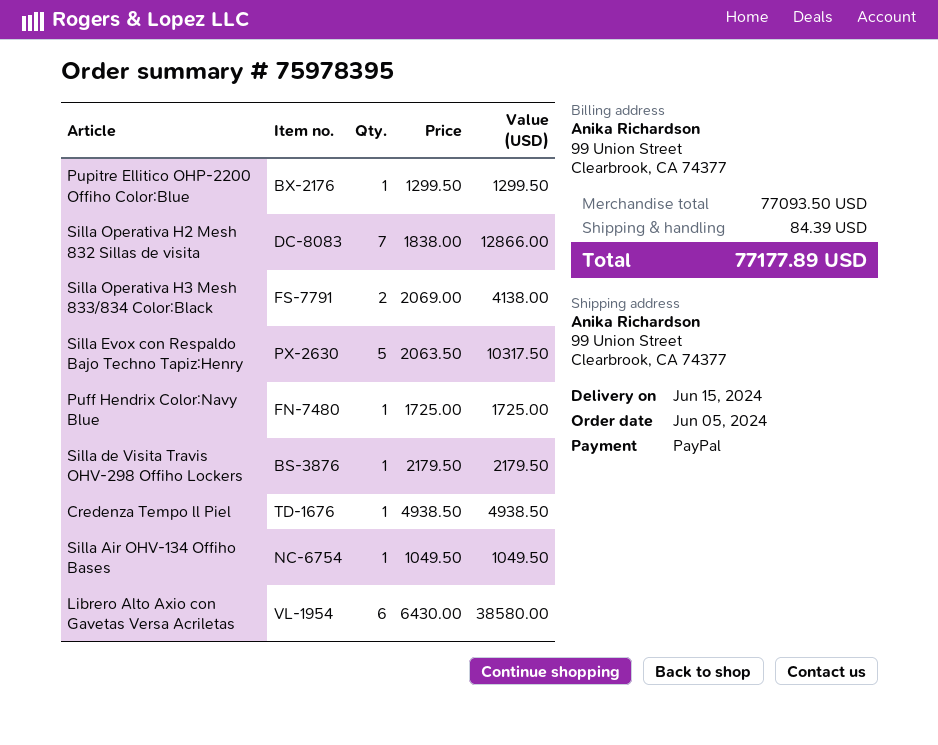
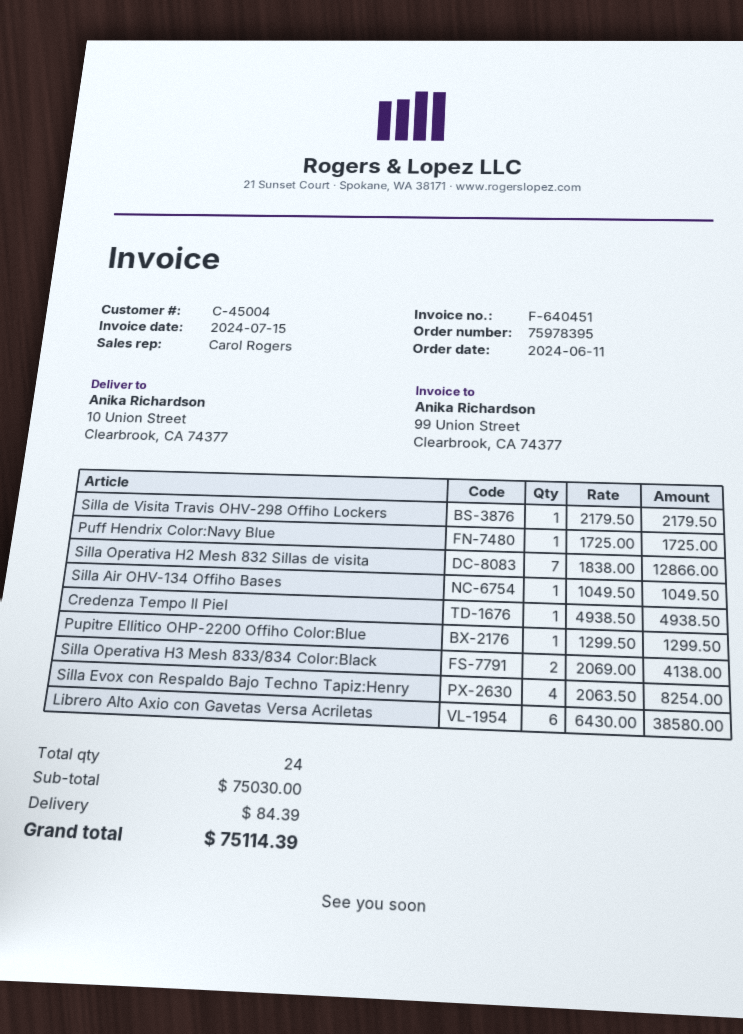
order date: 2024-06-05 -> 2024-06-11
ship to: 99 Union Street, Clearbrook, CA 74377 -> 10 Union Street, Clearbrook, CA 74377
Silla Evox con Respaldo Bajo Techno Tapiz:Henry: 5 x 2063.50 = 10317.50 -> 4 x 2063.50 = 8254.00
subtotal: 77093.50 -> 75030.00
total: 77177.89 -> 75114.39

